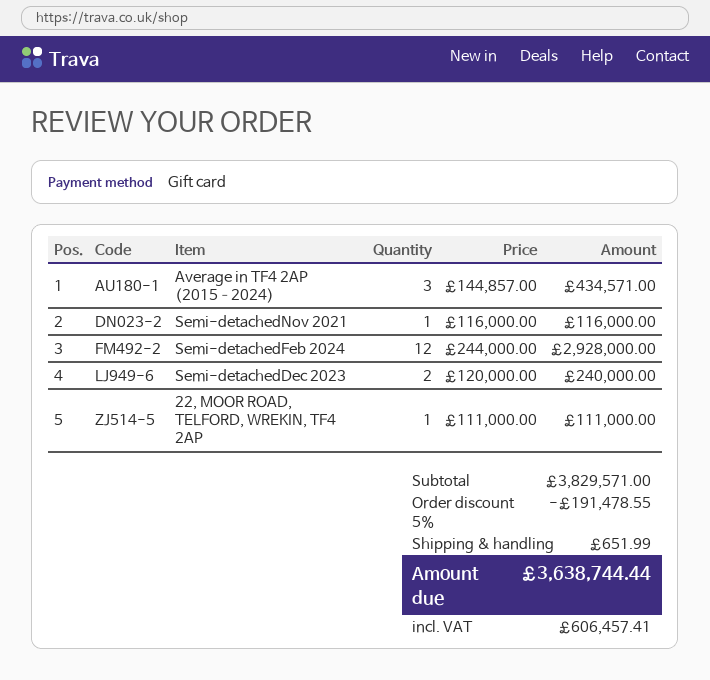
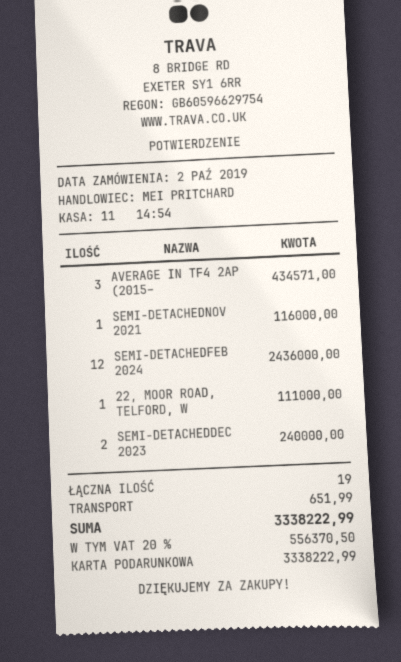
Semi-detachedFeb 2024: 12 for 2928000.00 -> 12 for 2436000.00
discount: 5% = 191478.55 -> none
tax: 606457.41 -> 556370.50
total: 3638744.44 -> 3338222.99

